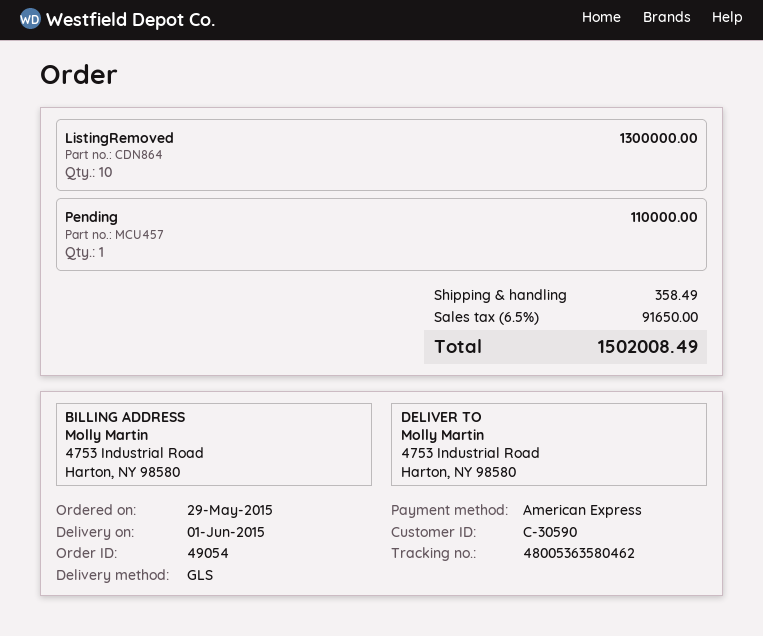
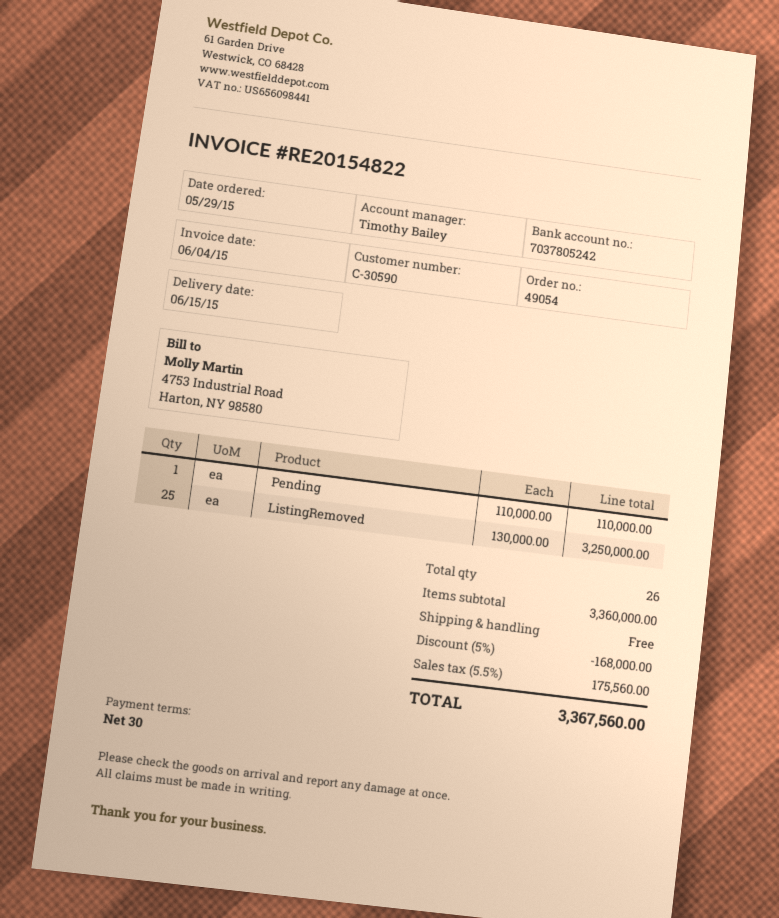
delivery date: 2015-06-01 -> 2015-06-15
ListingRemoved: 10 for 1300000.00 -> 25 for 3250000.00
discount: none -> 5% = 168000.00
shipping: 358.49 -> 0.00
tax: 6.5% = 91650.00 -> 5.5% = 175560.00
total: 1502008.49 -> 3367560.00

